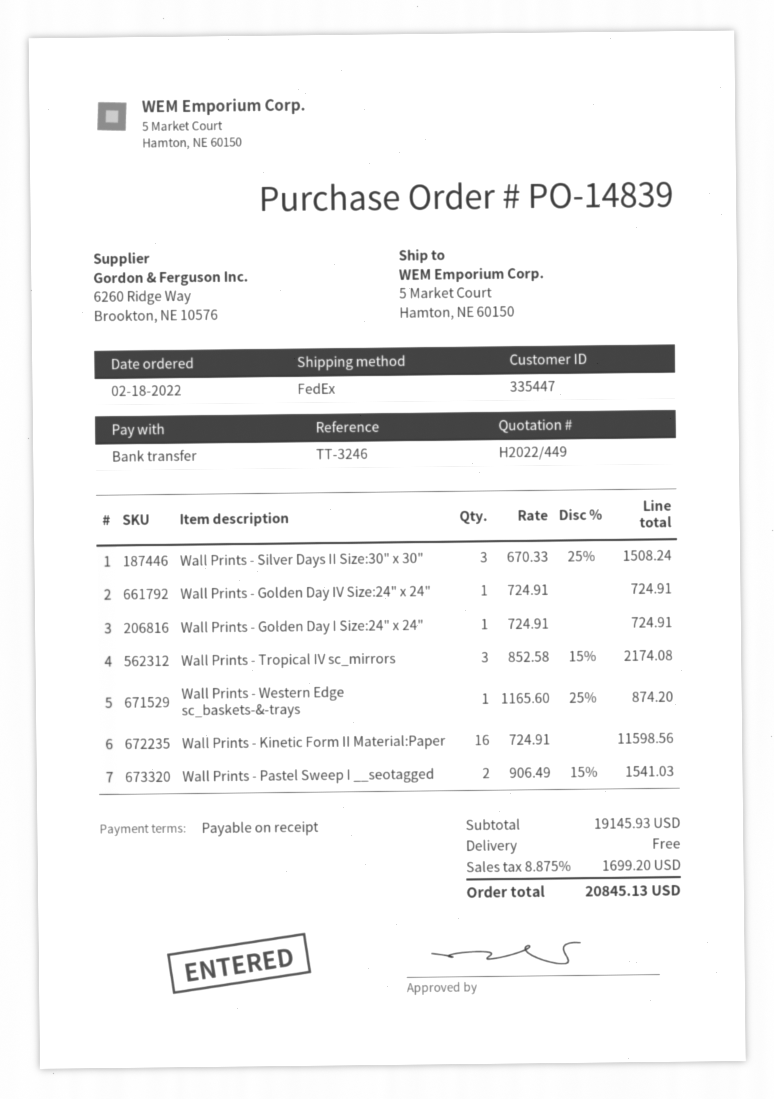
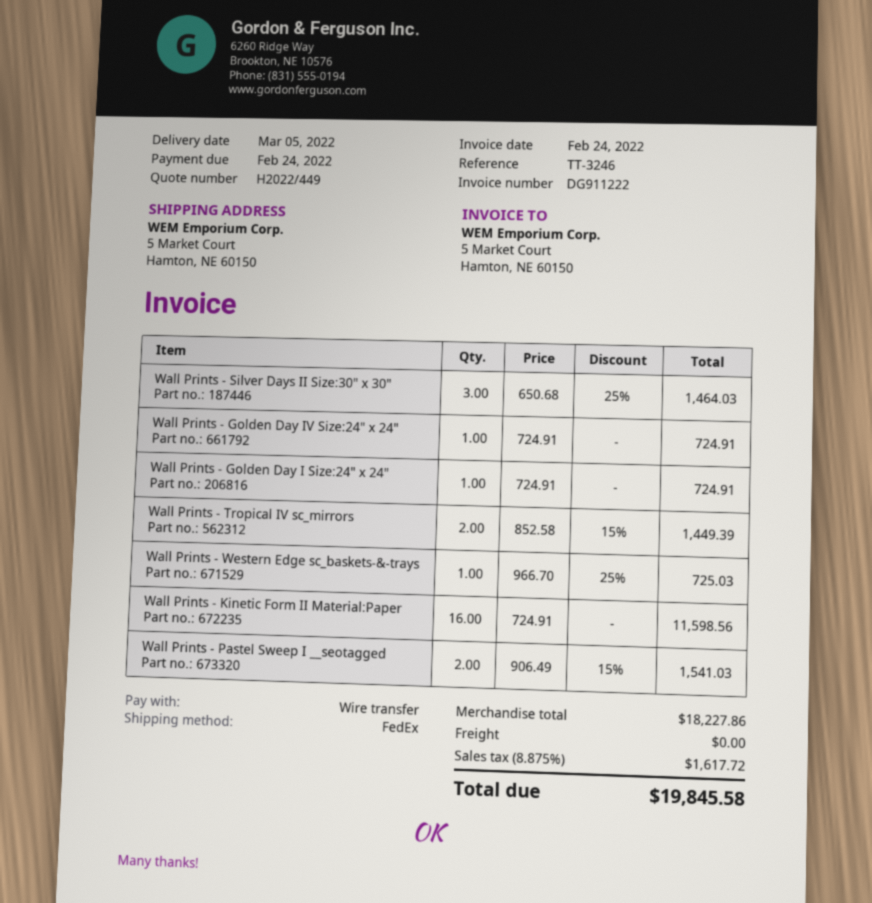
Wall Prints - Silver Days II Size:30" x 30": 3 x 670.33 - 25% = 1508.24 -> 3 x 650.68 - 25% = 1464.03
Wall Prints - Tropical IV sc_mirrors: 3 x 852.58 - 15% = 2174.08 -> 2 x 852.58 - 15% = 1449.39
Wall Prints - Western Edge sc_baskets-&-trays: 1 x 1165.60 - 25% = 874.20 -> 1 x 966.70 - 25% = 725.03
subtotal: 19145.93 -> 18227.86
tax: 8.875% = 1699.20 -> 8.875% = 1617.72
total: 20845.13 -> 19845.58

